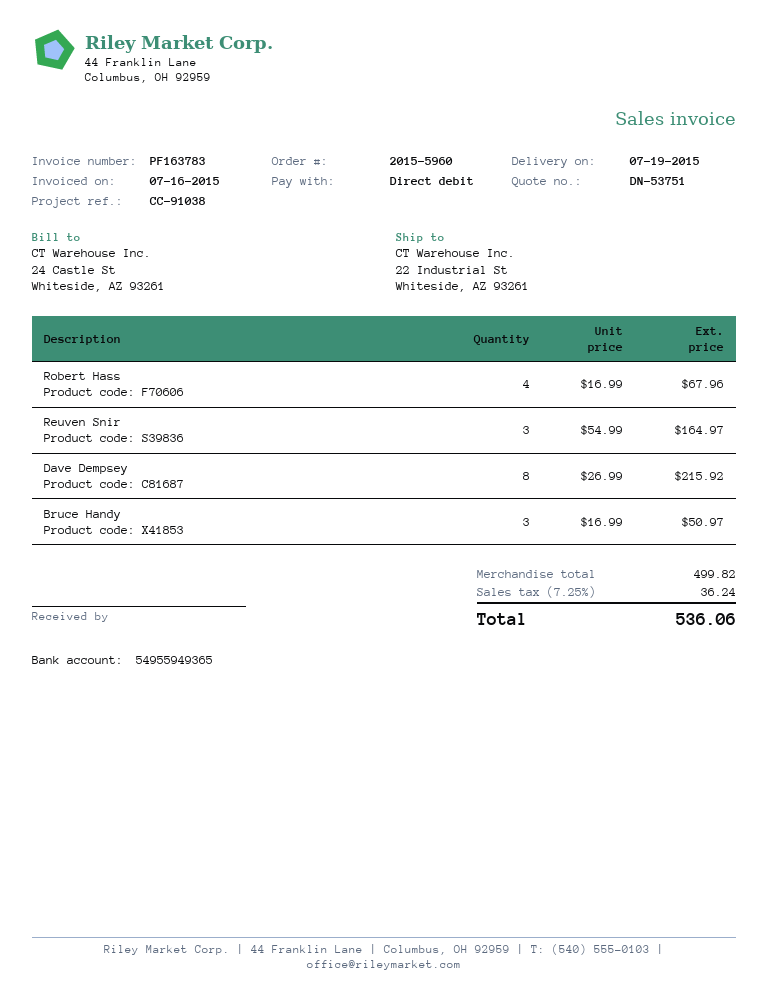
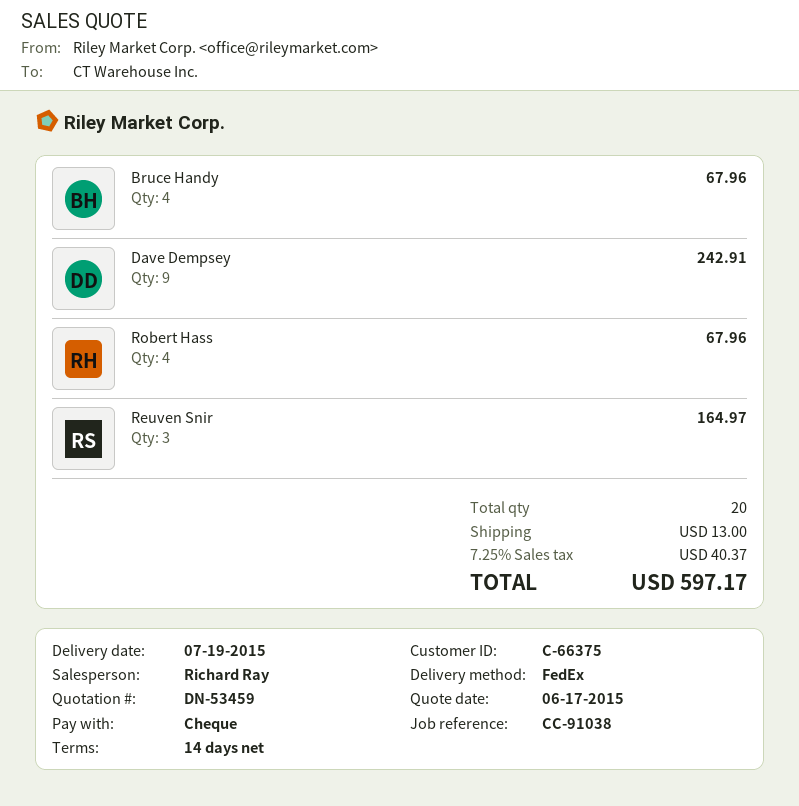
quote number: DN-53751 -> DN-53459
payment method: direct debit -> cheque
Dave Dempsey: 8 for 215.92 -> 9 for 242.91
Bruce Handy: 3 for 50.97 -> 4 for 67.96
shipping: none -> 13.00
tax: 7.25% = 36.24 -> 7.25% = 40.37
total: 536.06 -> 597.17

